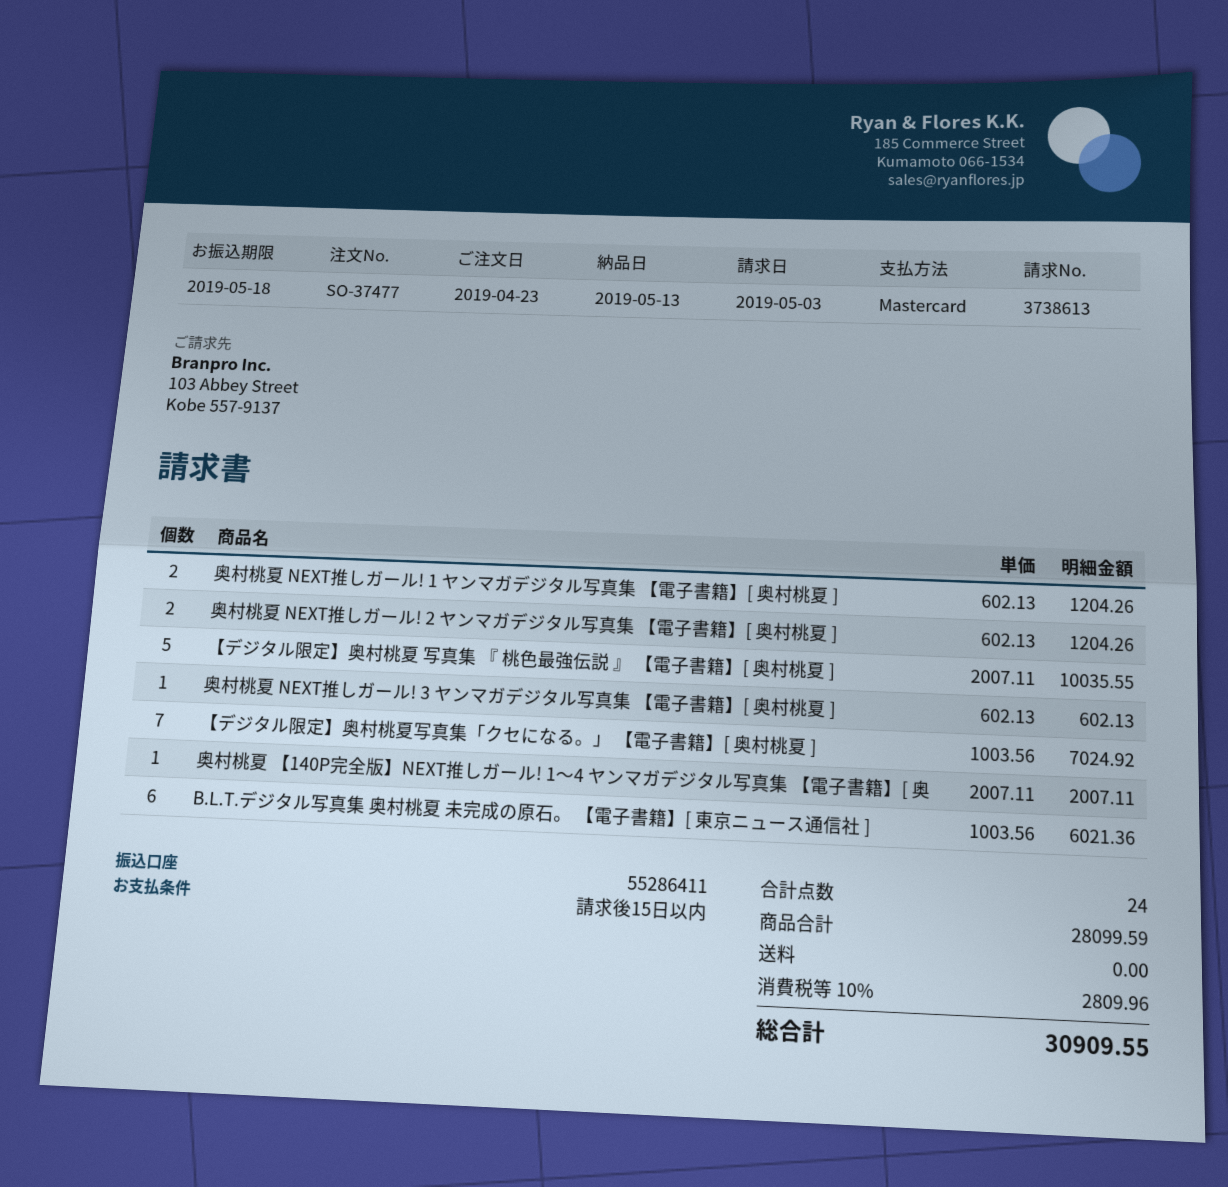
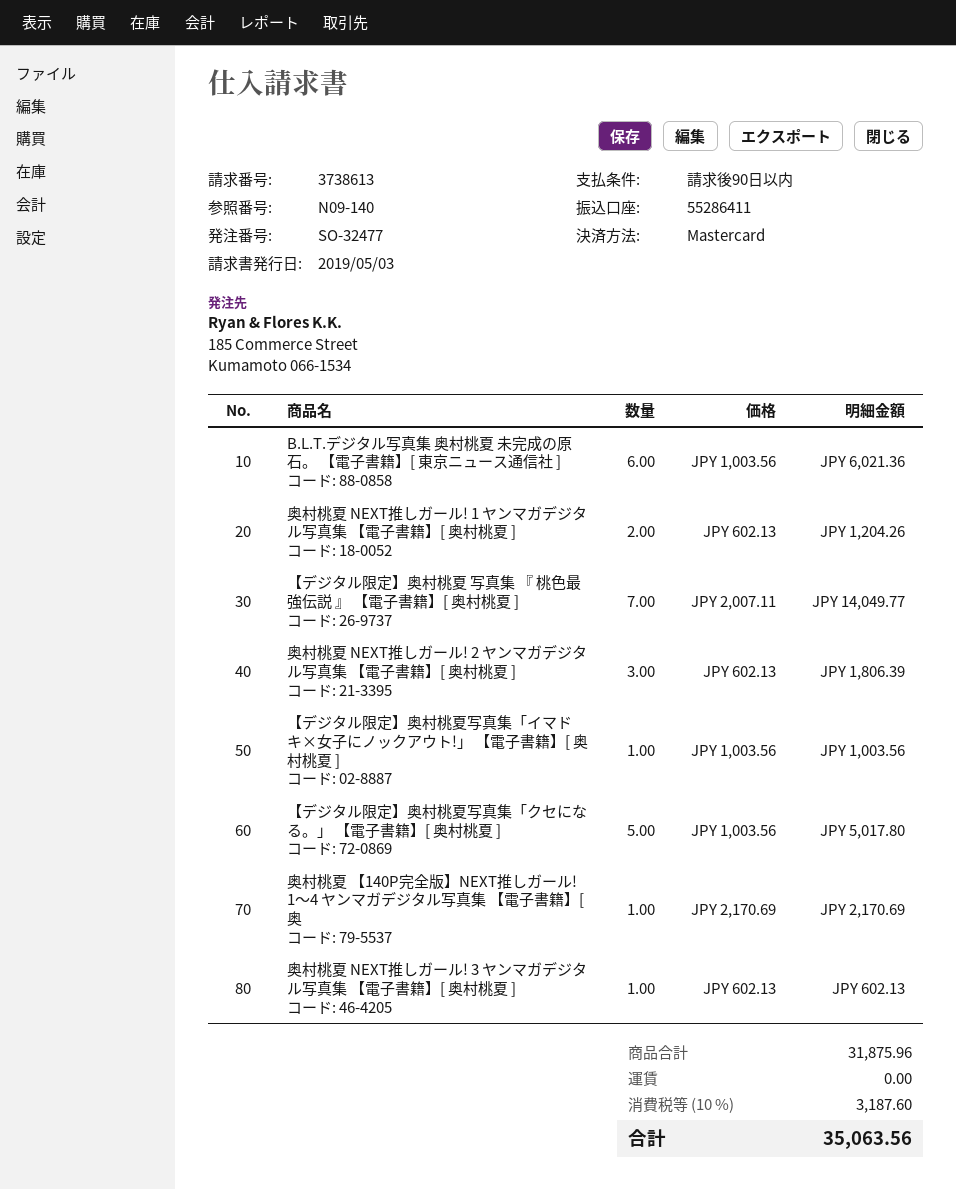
order number: SO-37477 -> SO-32477
payment terms: 15 days -> 90 days
奥村桃夏 NEXT推しガール! 2 ヤンマガデジタル写真集 【電子書籍】[ 奥村桃夏 ]: 2 x 602.13 = 1204.26 -> 3 x 602.13 = 1806.39
【デジタル限定】奥村桃夏 写真集 『 桃色最強伝説 』 【電子書籍】[ 奥村桃夏 ]: 5 x 2007.11 = 10035.55 -> 7 x 2007.11 = 14049.77
【デジタル限定】奥村桃夏写真集「クセになる。」 【電子書籍】[ 奥村桃夏 ]: 7 x 1003.56 = 7024.92 -> 5 x 1003.56 = 5017.80
奥村桃夏 【140P完全版】NEXT推しガール! 1〜4 ヤンマガデジタル写真集 【電子書籍】[ 奥: 1 x 2007.11 = 2007.11 -> 1 x 2170.69 = 2170.69
【デジタル限定】奥村桃夏写真集「イマドキ×女子にノックアウト!」 【電子書籍】[ 奥村桃夏 ]: none -> 1 x 1003.56 = 1003.56
subtotal: 28099.59 -> 31875.96
tax: 10% = 2809.96 -> 10% = 3187.60
total: 30909.55 -> 35063.56

